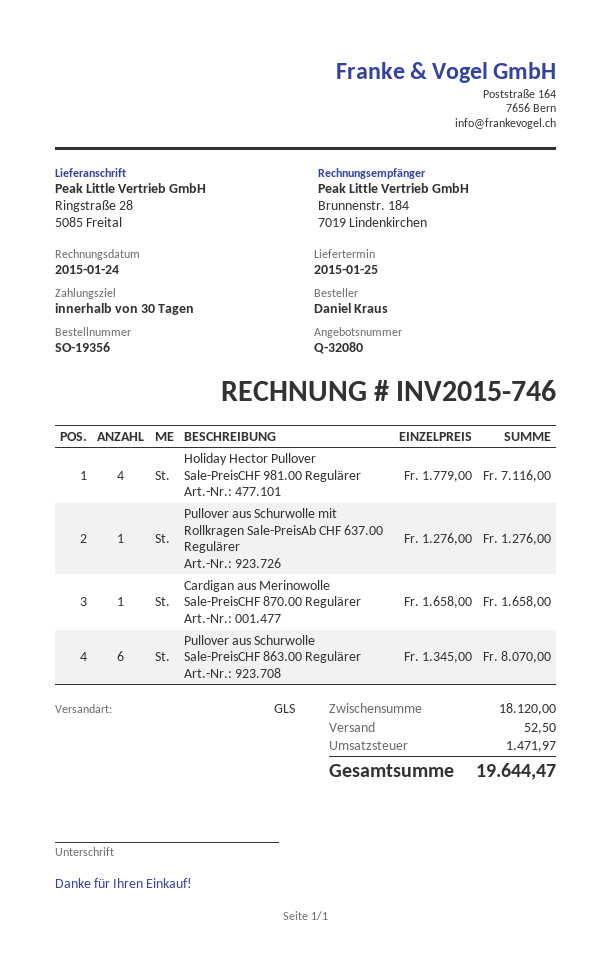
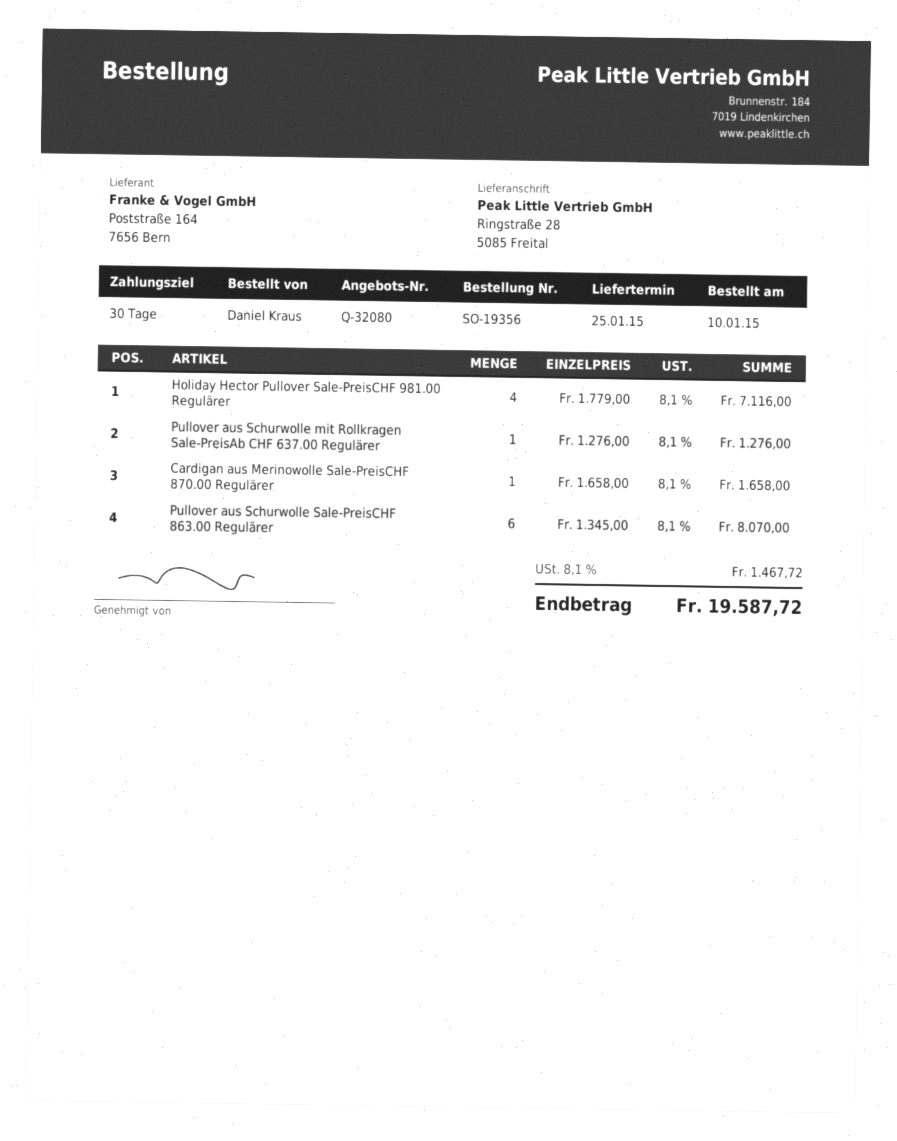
shipping: 52.50 -> none
tax: 1471.97 -> 1467.72
total: 19644.47 -> 19587.72

